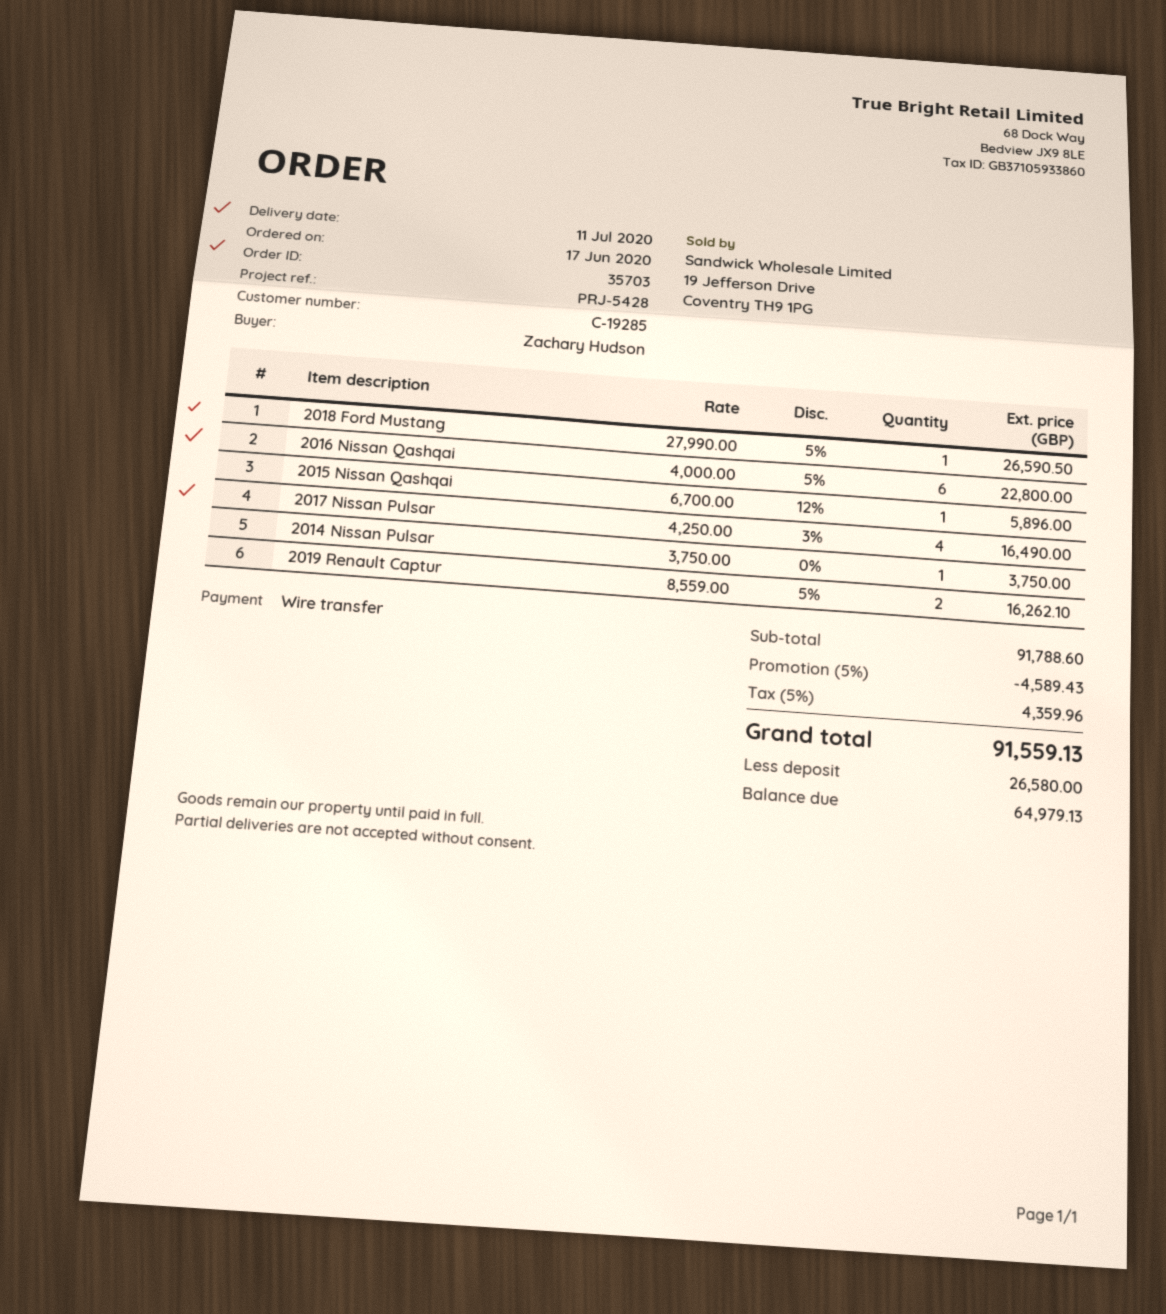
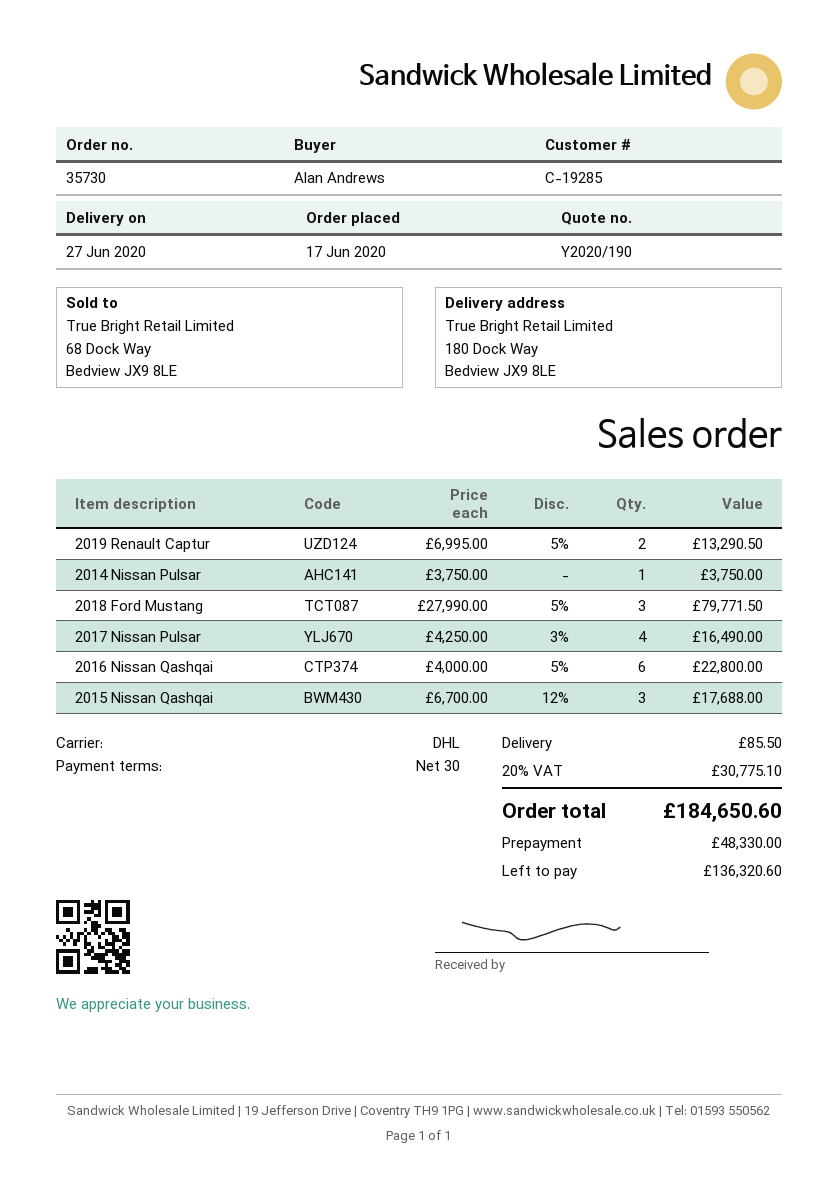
order number: 35703 -> 35730
delivery date: 2020-07-11 -> 2020-06-27
ordered by: Zachary Hudson -> Alan Andrews
2018 Ford Mustang: 1 x 27990.00 - 5% = 26590.50 -> 3 x 27990.00 - 5% = 79771.50
2015 Nissan Qashqai: 1 x 6700.00 - 12% = 5896.00 -> 3 x 6700.00 - 12% = 17688.00
2019 Renault Captur: 2 x 8559.00 - 5% = 16262.10 -> 2 x 6995.00 - 5% = 13290.50
discount: 5% = 4589.43 -> none
shipping: none -> 85.50
tax: 5% = 4359.96 -> 20% = 30775.10
total: 91559.13 -> 184650.60
deposit: 26580.00 -> 48330.00
balance: 64979.13 -> 136320.60

